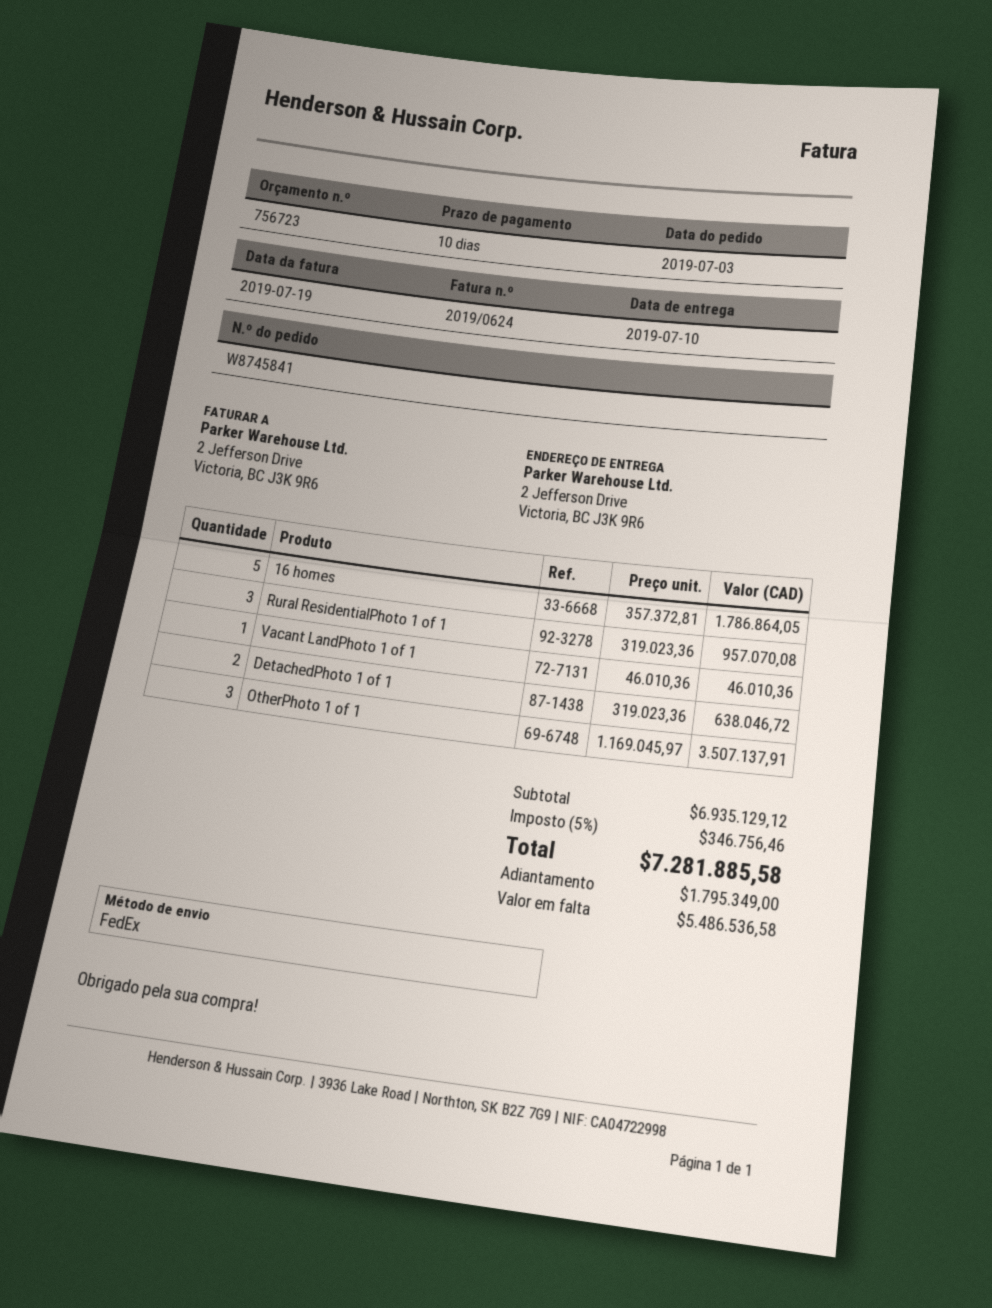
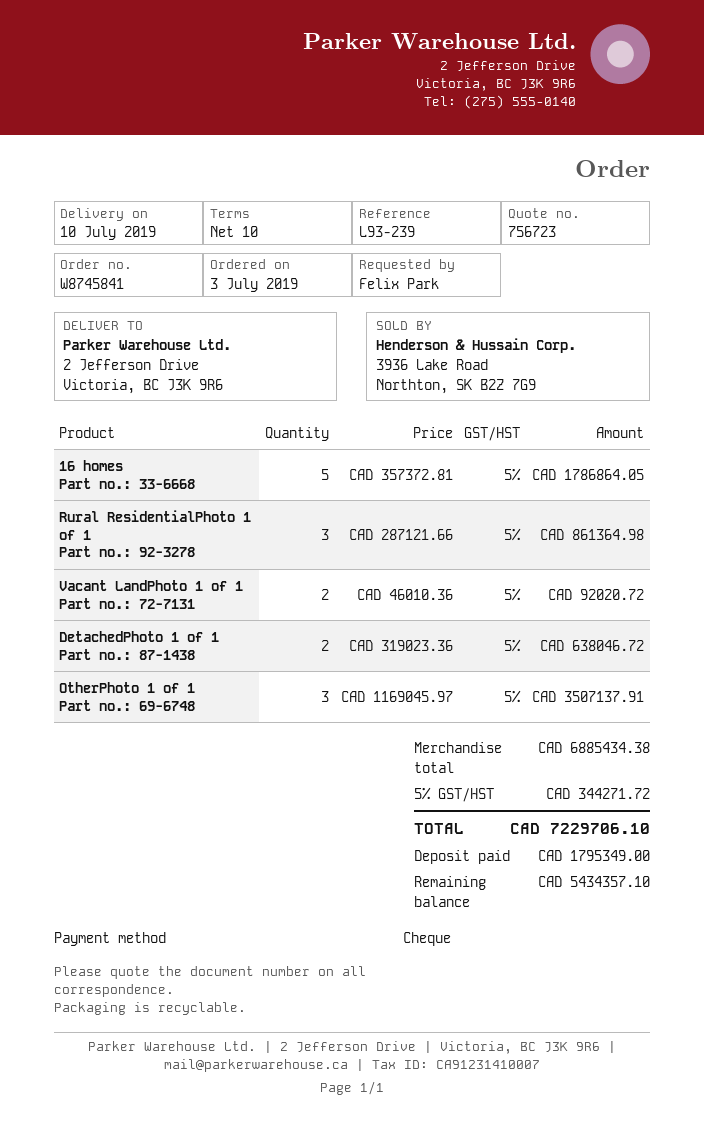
Rural ResidentialPhoto 1 of 1: 3 x 319023.36 = 957070.08 -> 3 x 287121.66 = 861364.98
Vacant LandPhoto 1 of 1: 1 x 46010.36 = 46010.36 -> 2 x 46010.36 = 92020.72
subtotal: 6935129.12 -> 6885434.38
tax: 5% = 346756.46 -> 5% = 344271.72
total: 7281885.58 -> 7229706.10
balance: 5486536.58 -> 5434357.10

